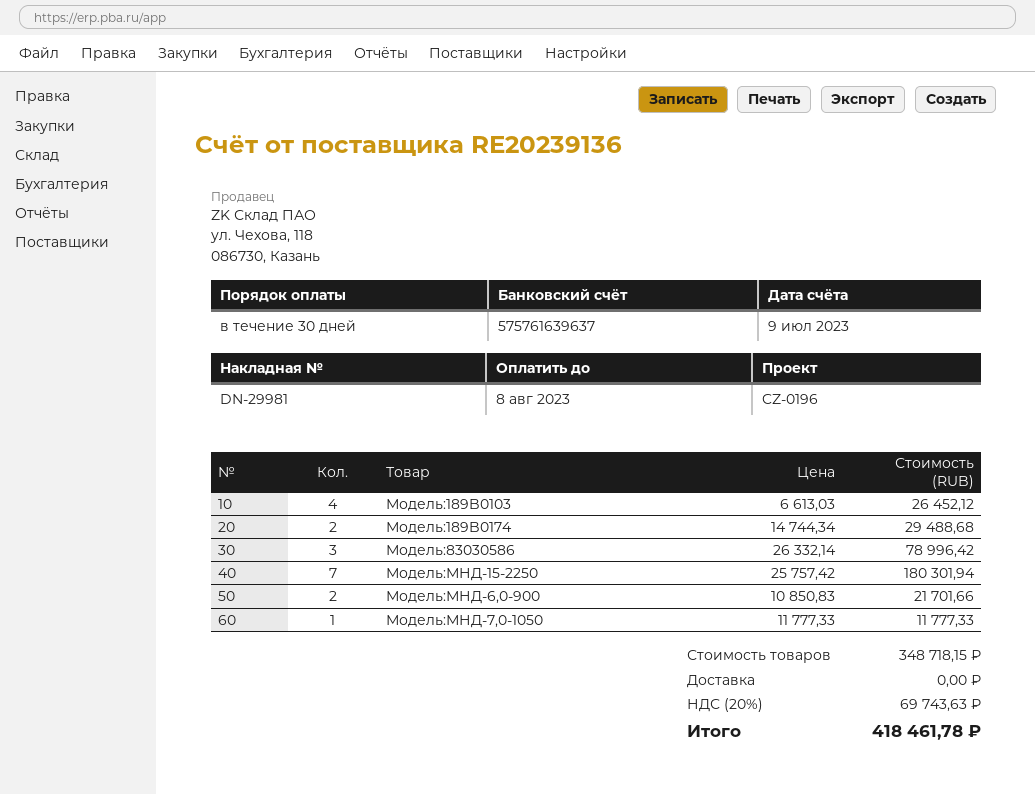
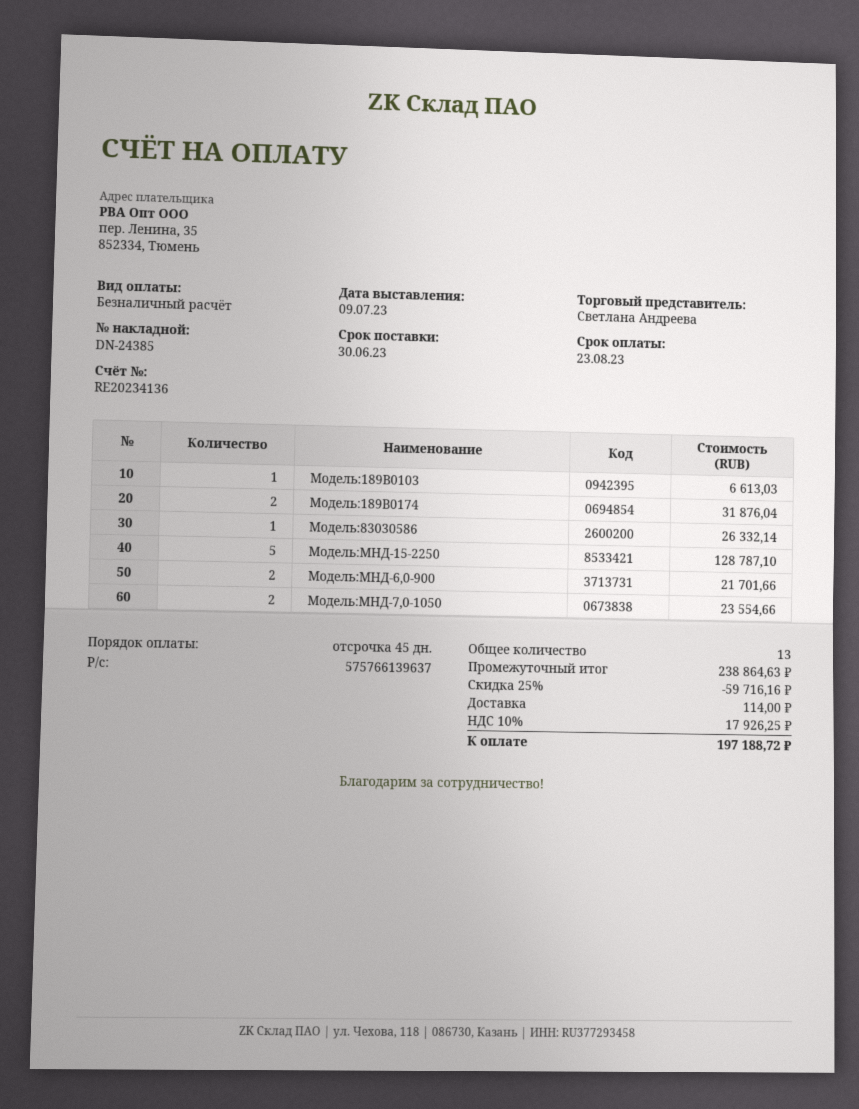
delivery note number: DN-29981 -> DN-24385
invoice number: RE20239136 -> RE20234136
payment terms: 30 days -> 45 days
due date: 2023-08-08 -> 2023-08-23
bank account: 575761639637 -> 575766139637
Модель:189B0103: 4 for 26452.12 -> 1 for 6613.03
Модель:189B0174: 2 for 29488.68 -> 2 for 31876.04
Модель:83030586: 3 for 78996.42 -> 1 for 26332.14
Модель:МНД-15-2250: 7 for 180301.94 -> 5 for 128787.10
Модель:МНД-7,0-1050: 1 for 11777.33 -> 2 for 23554.66
subtotal: 348718.15 -> 238864.63
discount: none -> 25% = 59716.16
shipping: 0.00 -> 114.00
tax: 20% = 69743.63 -> 10% = 17926.25
total: 418461.78 -> 197188.72

